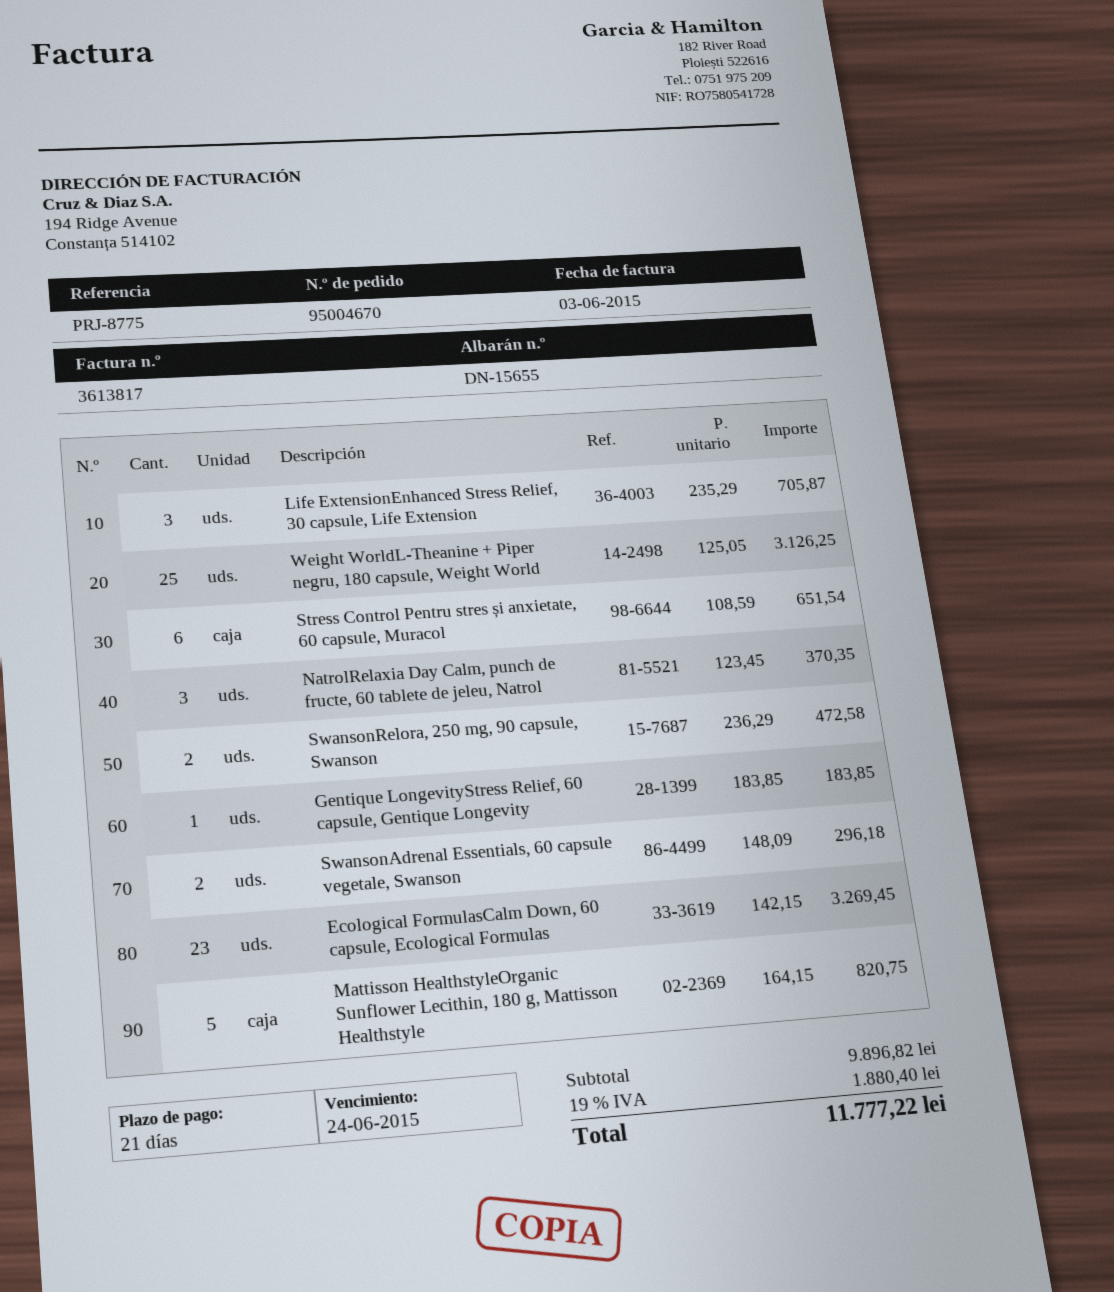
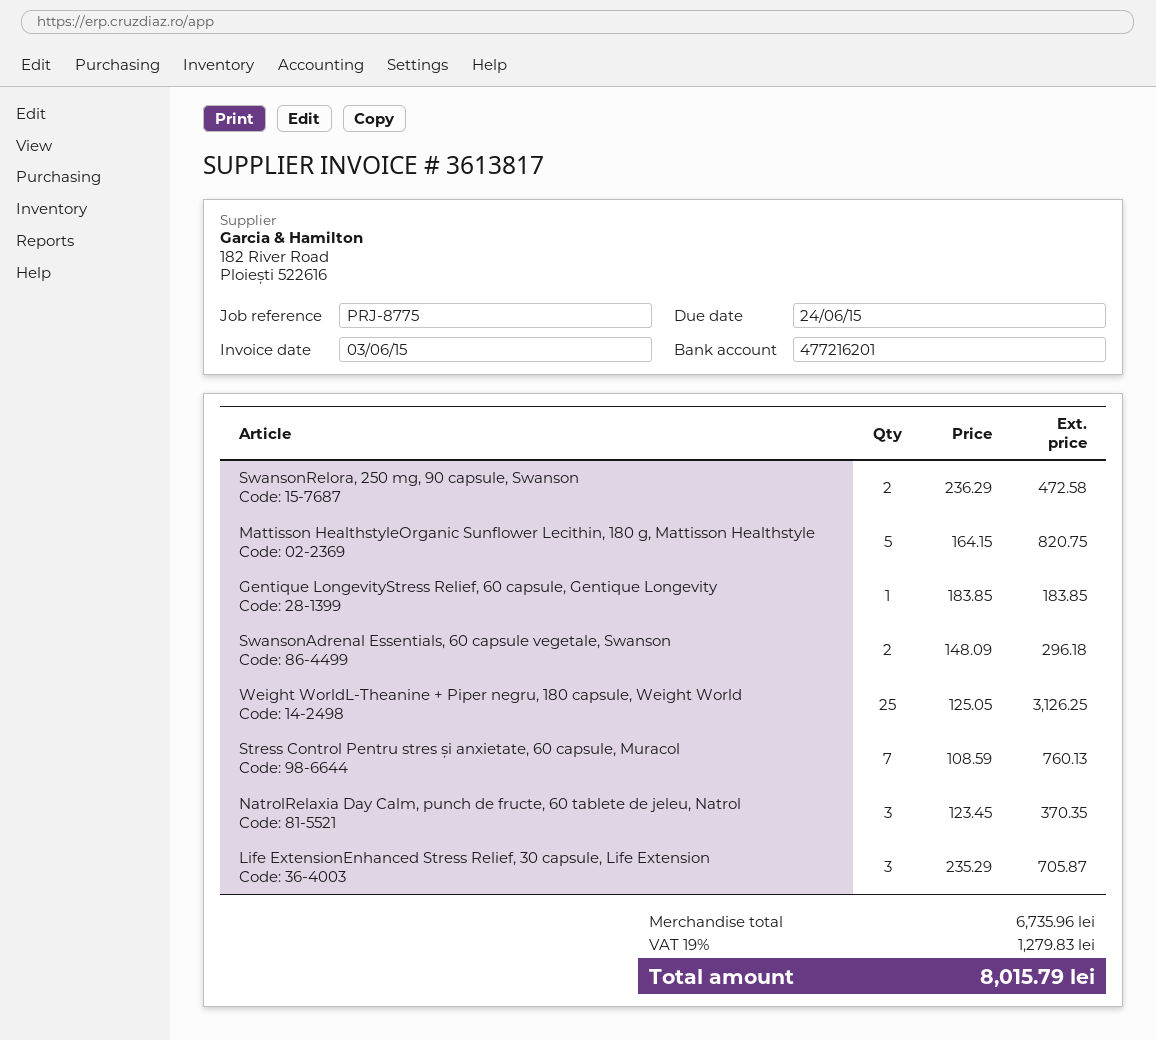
Stress Control Pentru stres și anxietate, 60 capsule, Muracol: 6 x 108.59 = 651.54 -> 7 x 108.59 = 760.13
Ecological FormulasCalm Down, 60 capsule, Ecological Formulas: 23 x 142.15 = 3269.45 -> none
subtotal: 9896.82 -> 6735.96
tax: 19% = 1880.40 -> 19% = 1279.83
total: 11777.22 -> 8015.79

